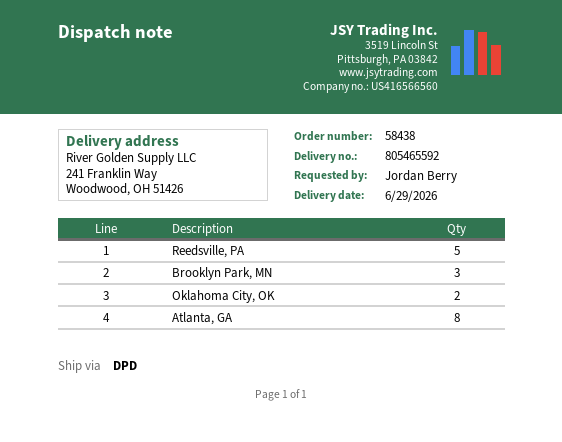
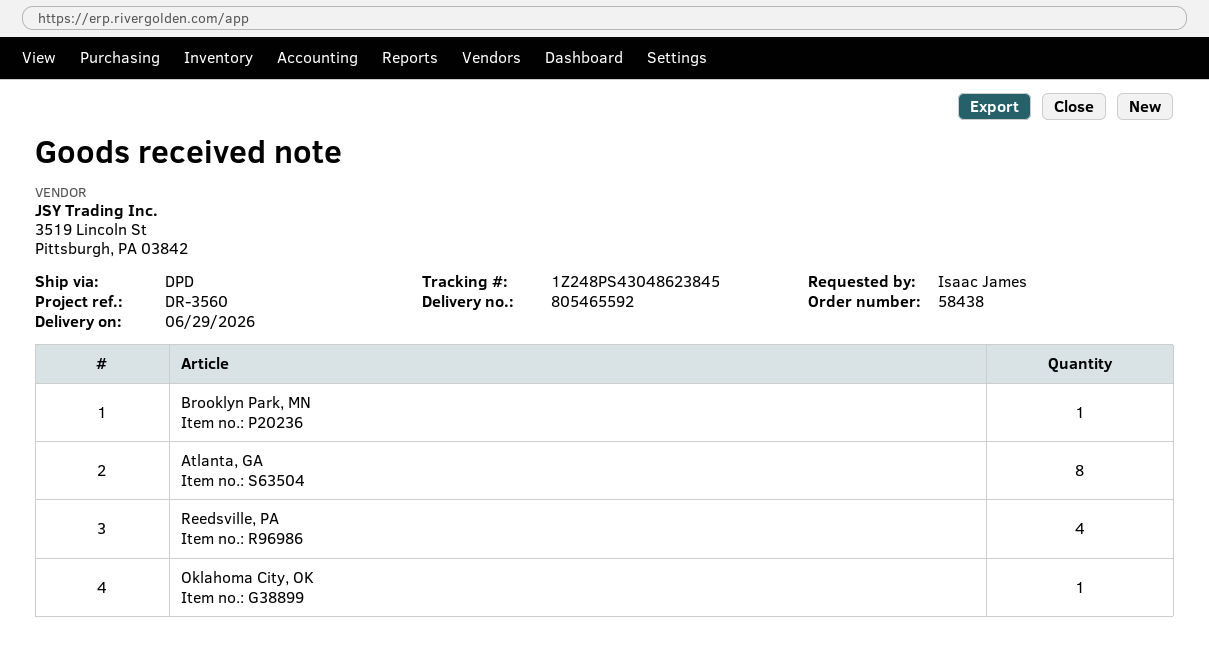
ordered by: Jordan Berry -> Isaac James
Reedsville, PA: 5 -> 4
Brooklyn Park, MN: 3 -> 1
Oklahoma City, OK: 2 -> 1

